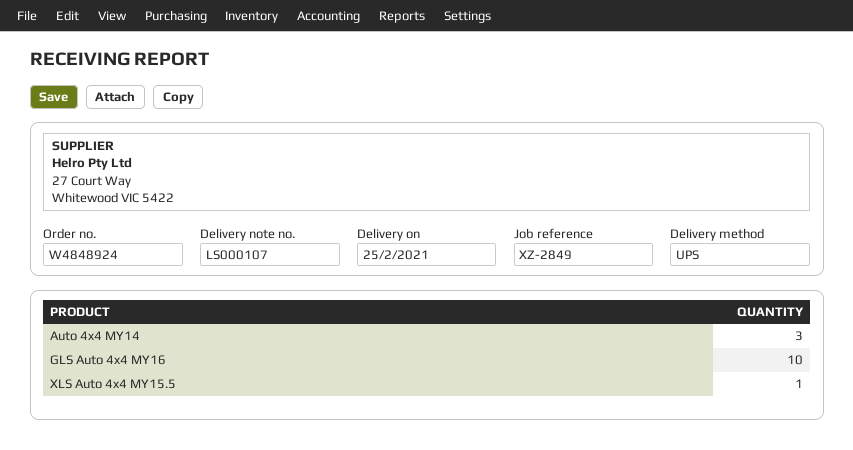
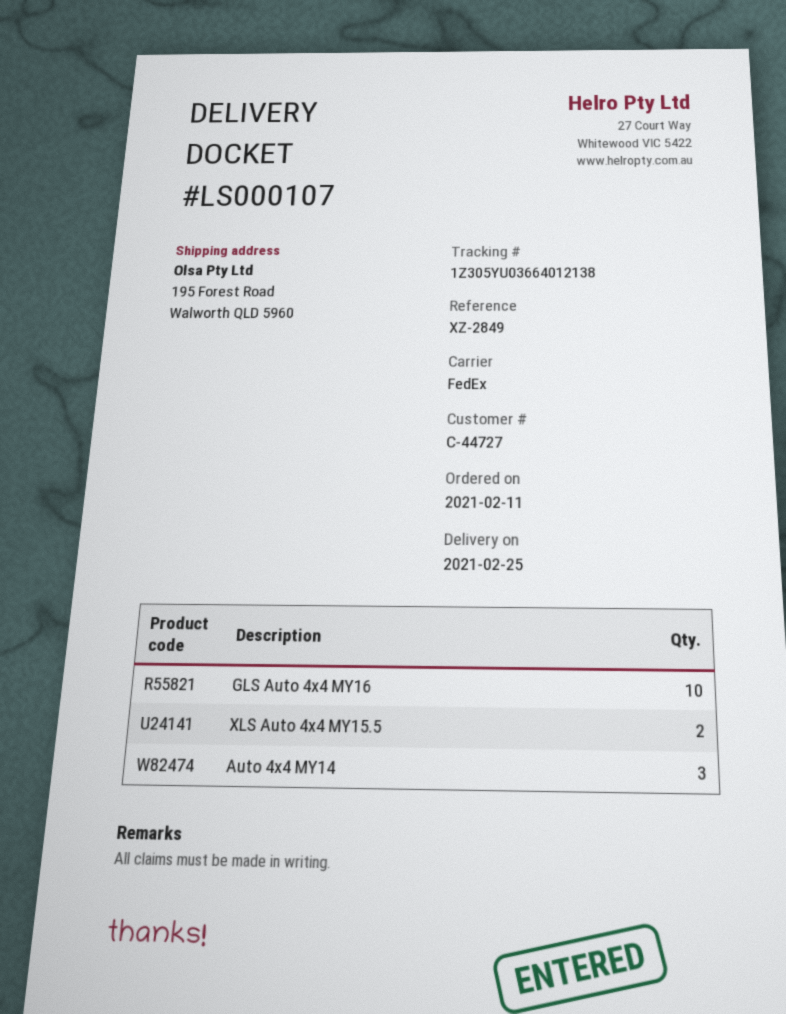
shipping method: UPS -> FedEx
XLS Auto 4x4 MY15.5: 1 -> 2

